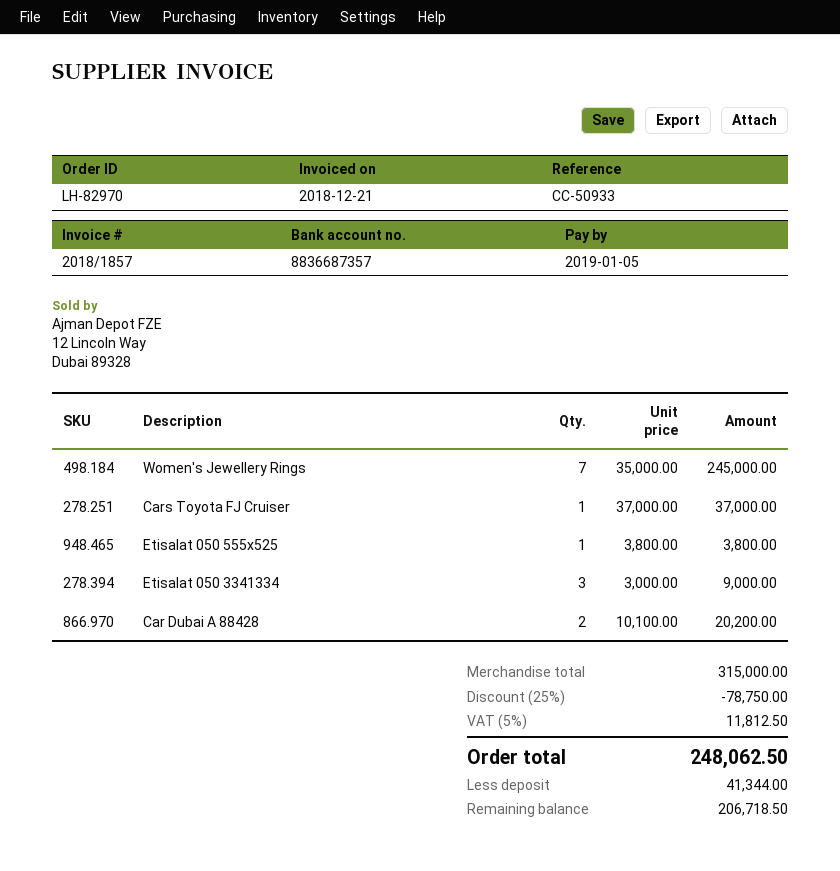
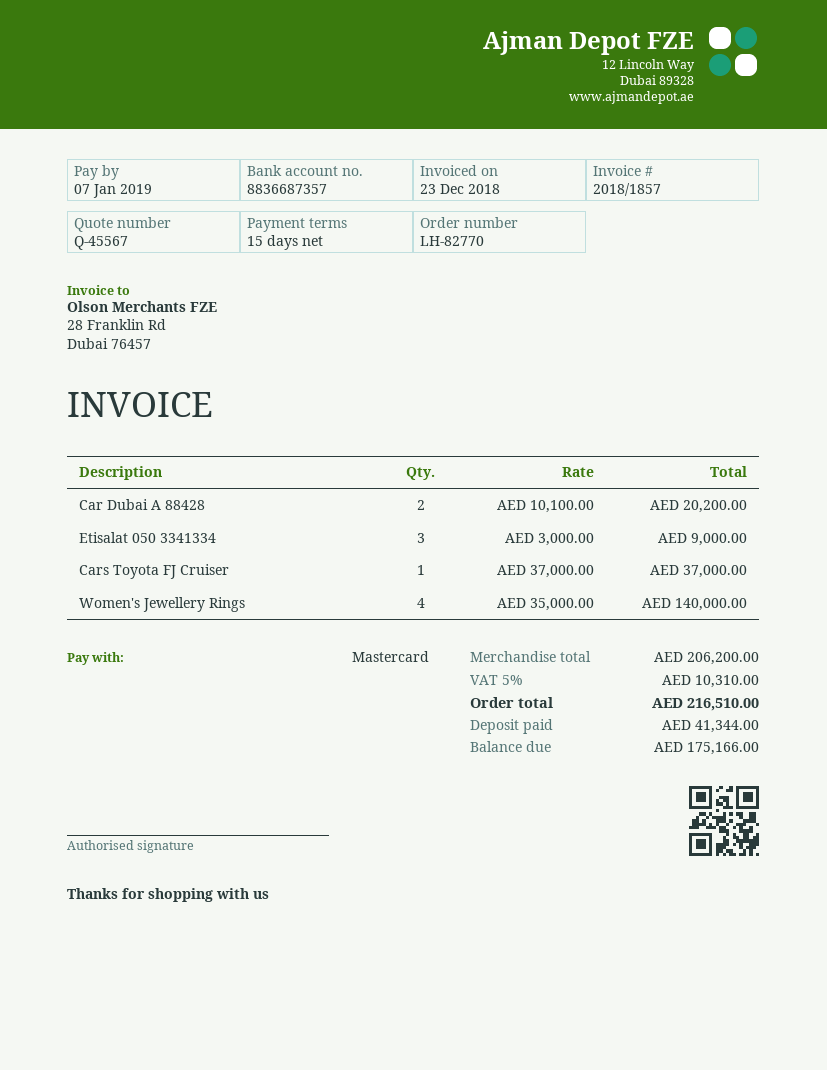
order number: LH-82970 -> LH-82770
invoice date: 2018-12-21 -> 2018-12-23
due date: 2019-01-05 -> 2019-01-07
Women's Jewellery Rings: 7 x 35000.00 = 245000.00 -> 4 x 35000.00 = 140000.00
Etisalat 050 555x525: 1 x 3800.00 = 3800.00 -> none
subtotal: 315000.00 -> 206200.00
discount: 25% = 78750.00 -> none
tax: 5% = 11812.50 -> 5% = 10310.00
total: 248062.50 -> 216510.00
balance: 206718.50 -> 175166.00

